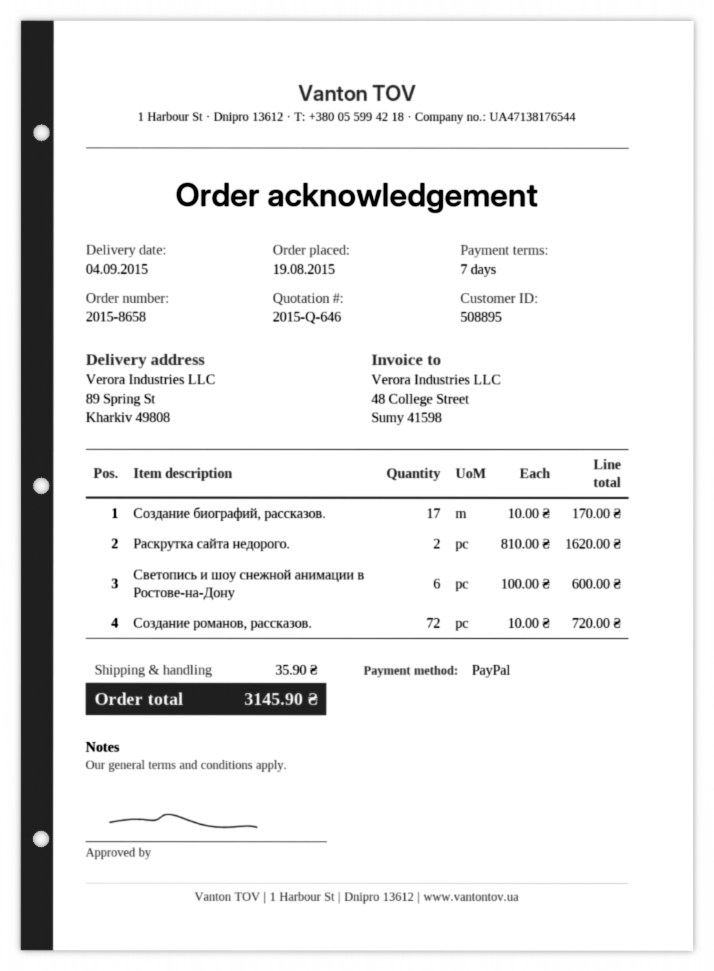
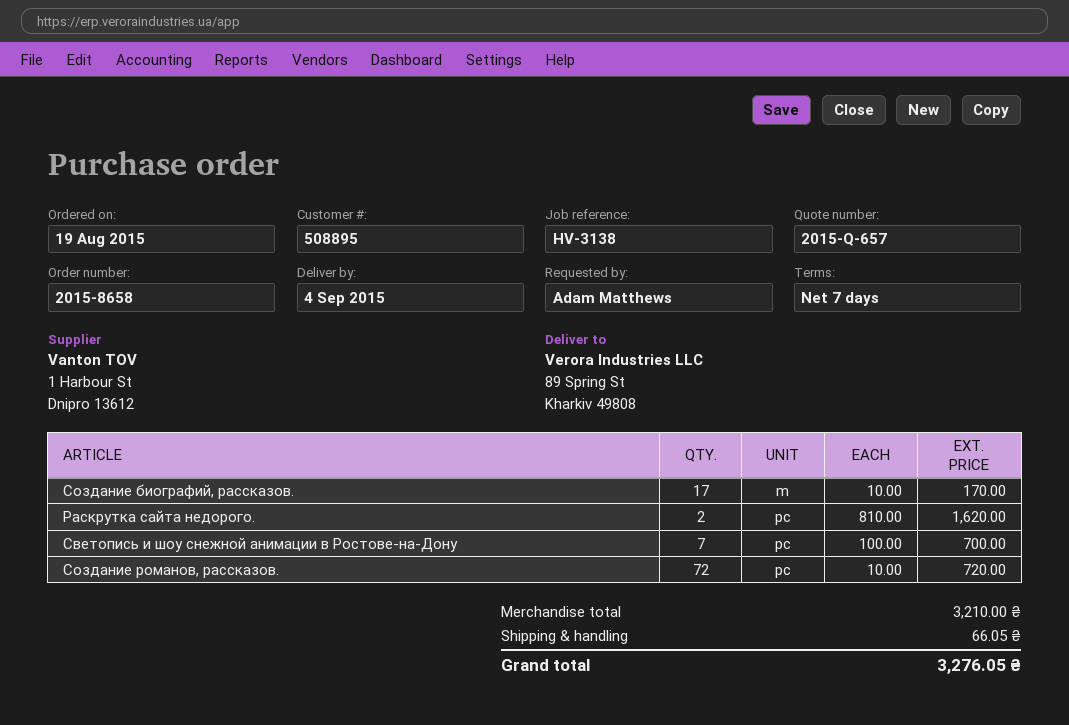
quote number: 2015-Q-646 -> 2015-Q-657
Светопись и шоу снежной анимации в Ростове-на-Дону: 6 x 100.00 = 600.00 -> 7 x 100.00 = 700.00
shipping: 35.90 -> 66.05
total: 3145.90 -> 3276.05

